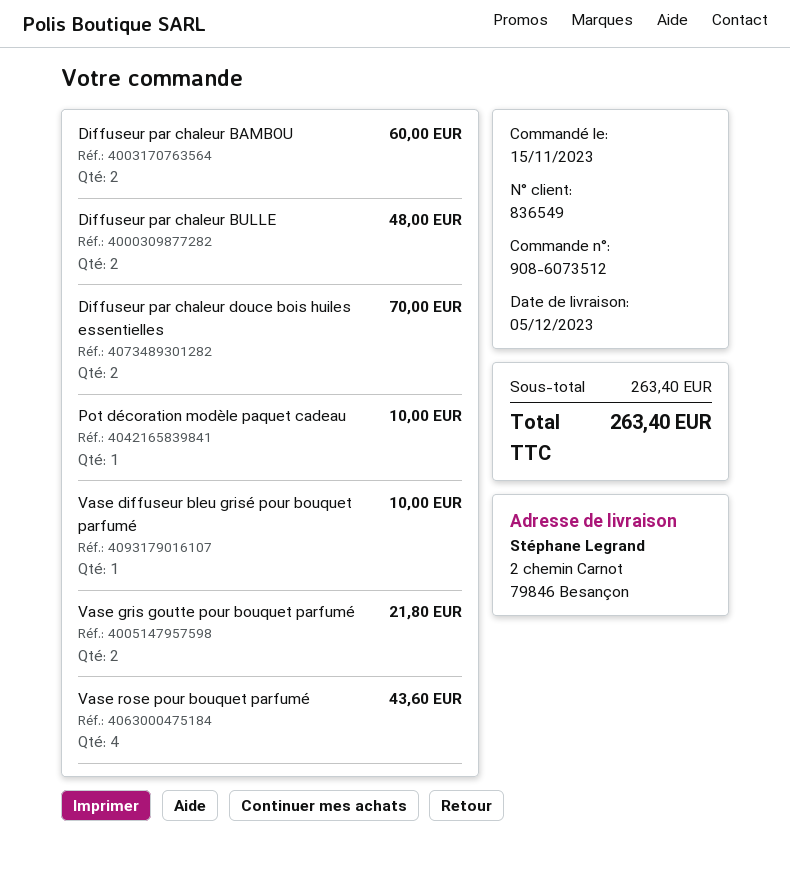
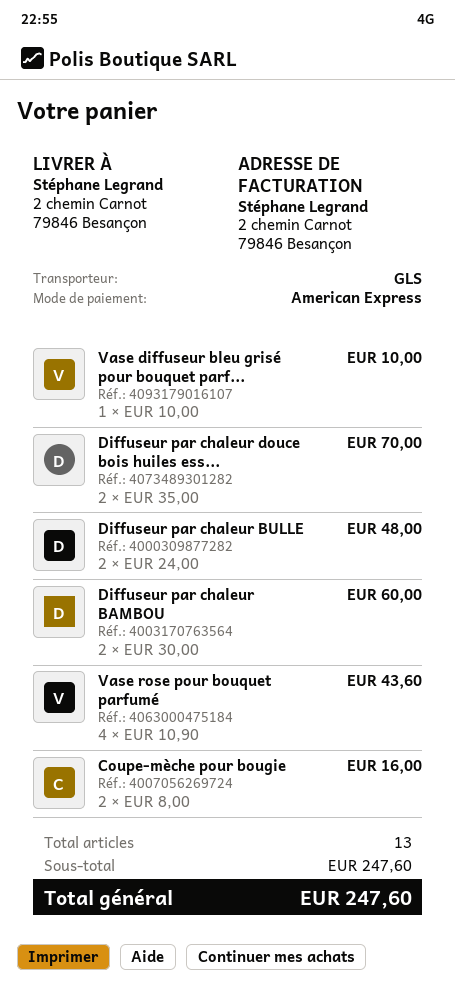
Pot décoration modèle paquet cadeau: 1 for 10.00 -> none
Vase gris goutte pour bouquet parfumé: 2 for 21.80 -> none
Coupe-mèche pour bougie: none -> 2 for 16.00
subtotal: 263.40 -> 247.60
total: 263.40 -> 247.60

